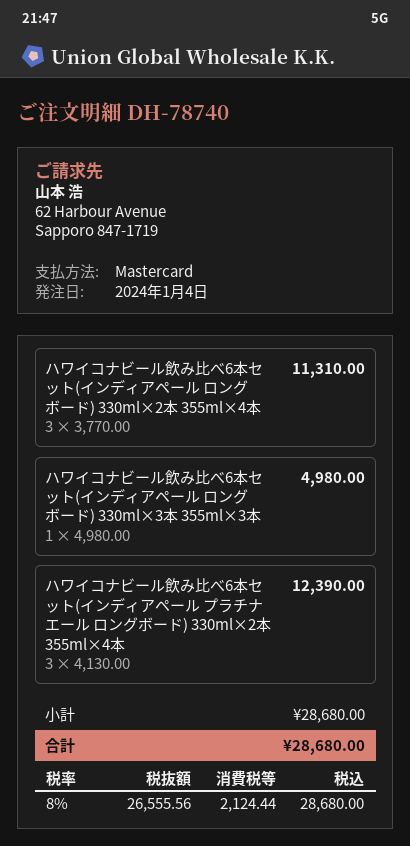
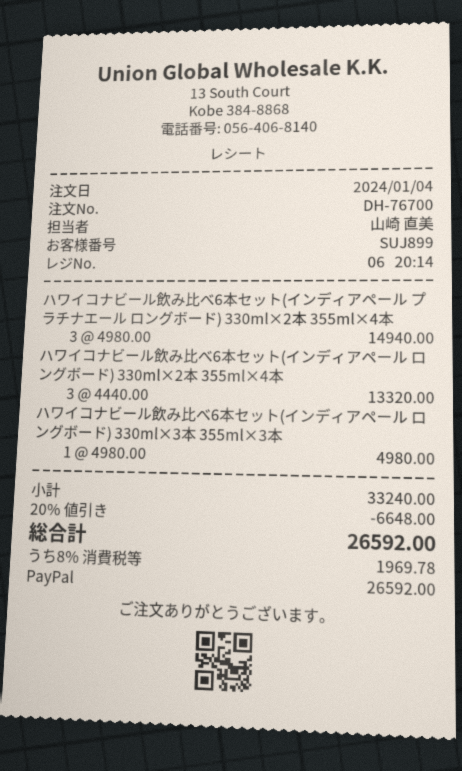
order number: DH-78740 -> DH-76700
payment method: Mastercard -> PayPal
ハワイコナビール飲み比べ6本セット(インディアペール ロングボード) 330ml×2本 355ml×4本: 3 x 3770.00 = 11310.00 -> 3 x 4440.00 = 13320.00
ハワイコナビール飲み比べ6本セット(インディアペール プラチナエール ロングボード) 330ml×2本 355ml×4本: 3 x 4130.00 = 12390.00 -> 3 x 4980.00 = 14940.00
subtotal: 28680.00 -> 33240.00
discount: none -> 20% = 6648.00
tax: 8% = 2124.44 -> 8% = 1969.78
total: 28680.00 -> 26592.00

